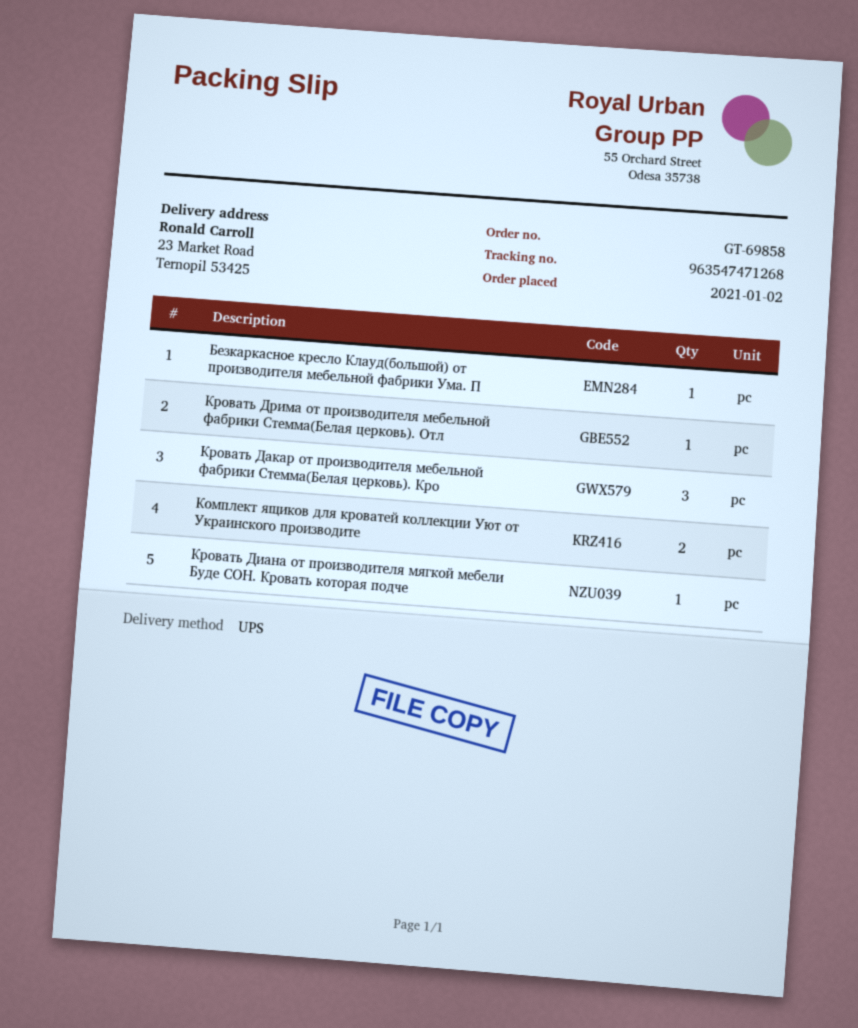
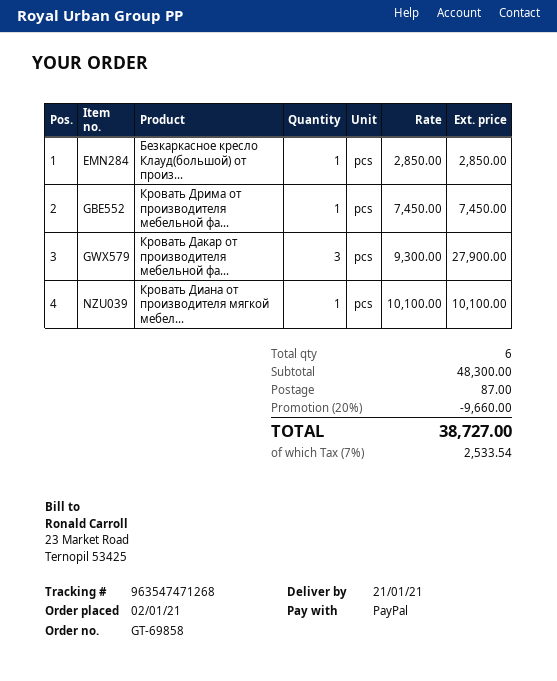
Комплект ящиков для кроватей коллекции Уют от Украинского производите: 2 -> none

